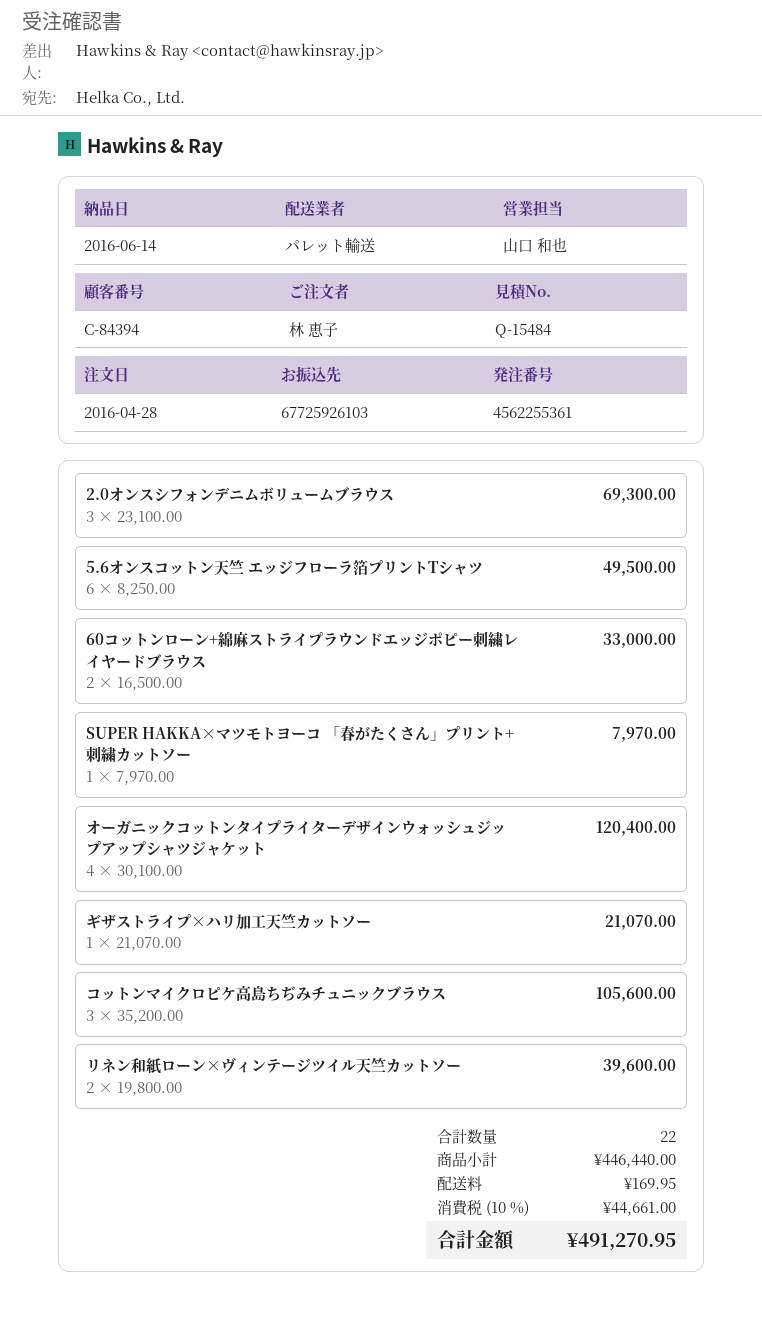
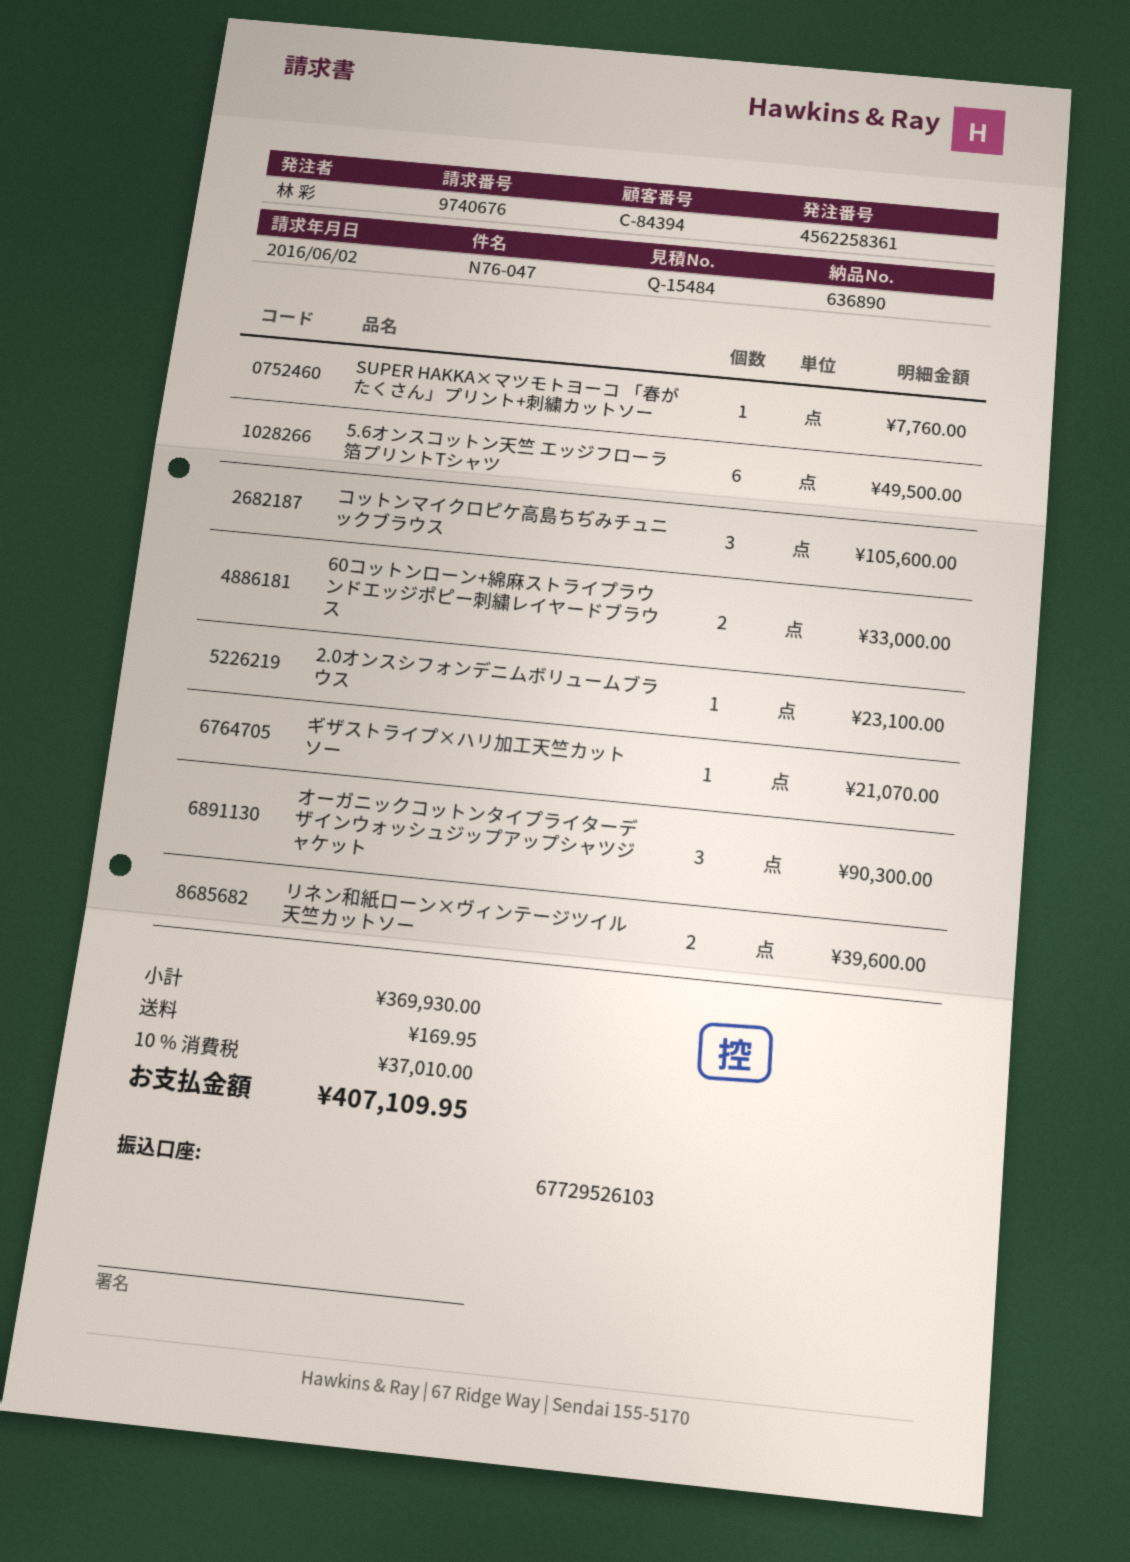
order number: 4562255361 -> 4562258361
ordered by: 林 恵子 -> 林 彩
bank account: 67725926103 -> 67729526103
2.0オンスシフォンデニムボリュームブラウス: 3 for 69300.00 -> 1 for 23100.00
SUPER HAKKA×マツモトヨーコ 「春がたくさん」プリント+刺繍カットソー: 1 for 7970.00 -> 1 for 7760.00
オーガニックコットンタイプライターデザインウォッシュジップアップシャツジャケット: 4 for 120400.00 -> 3 for 90300.00
subtotal: 446440.00 -> 369930.00
tax: 10% = 44661.00 -> 10% = 37010.00
total: 491270.95 -> 407109.95

